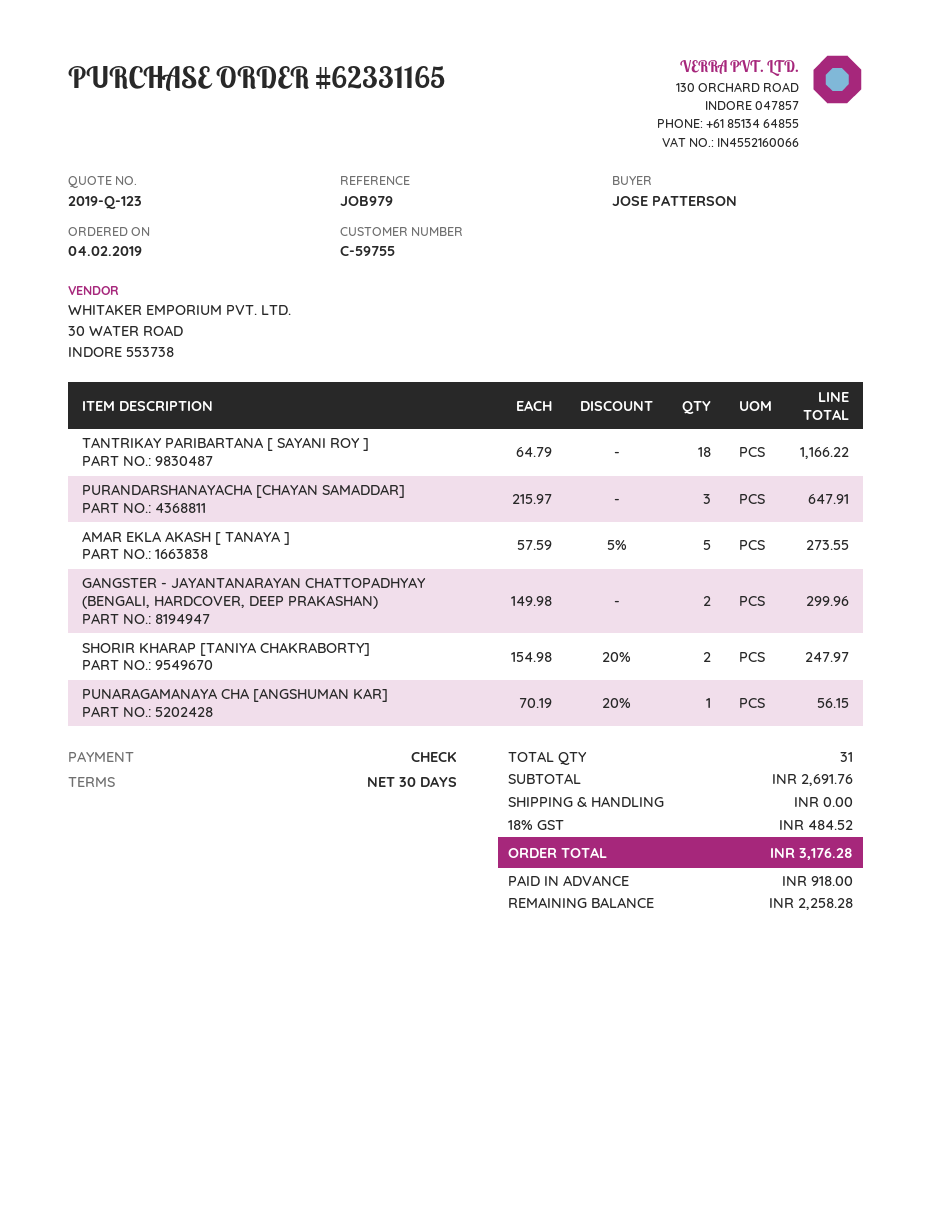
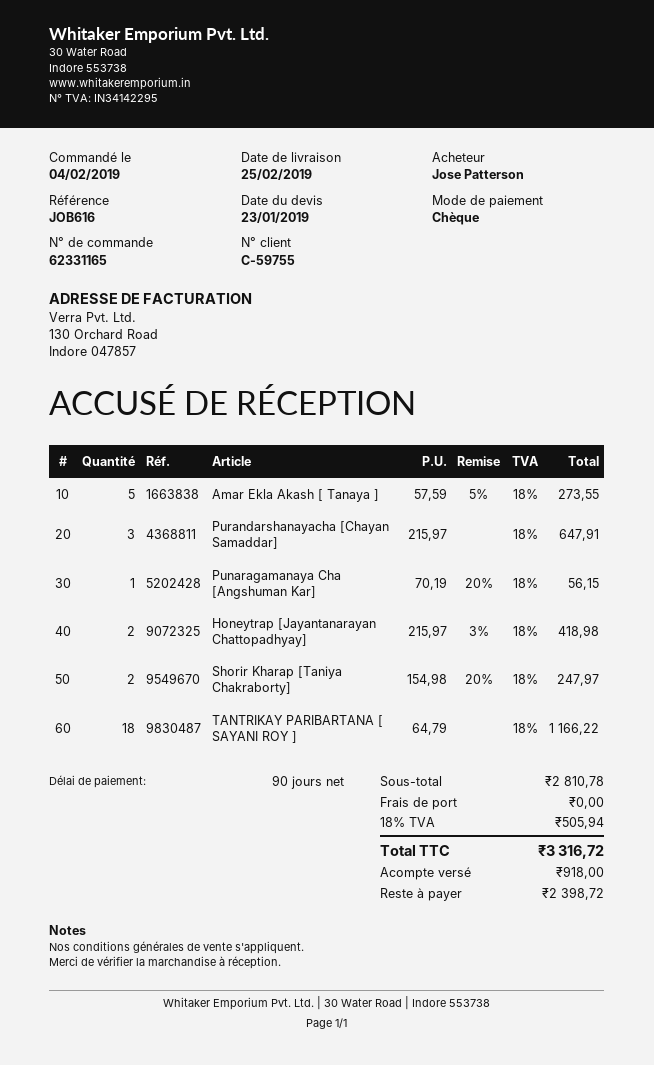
payment terms: 30 days -> 90 days
reference: JOB979 -> JOB616
GANGSTER - JAYANTANARAYAN CHATTOPADHYAY (BENGALI, HARDCOVER, DEEP PRAKASHAN): 2 x 149.98 = 299.96 -> none
Honeytrap [Jayantanarayan Chattopadhyay]: none -> 2 x 215.97 - 3% = 418.98
subtotal: 2691.76 -> 2810.78
tax: 18% = 484.52 -> 18% = 505.94
total: 3176.28 -> 3316.72
balance: 2258.28 -> 2398.72

